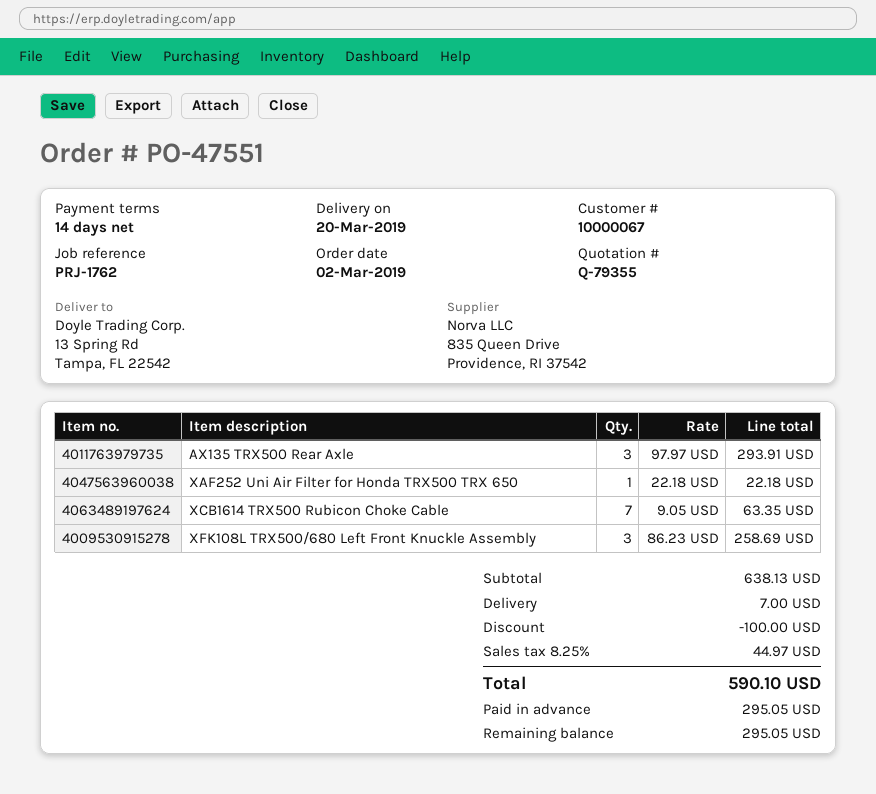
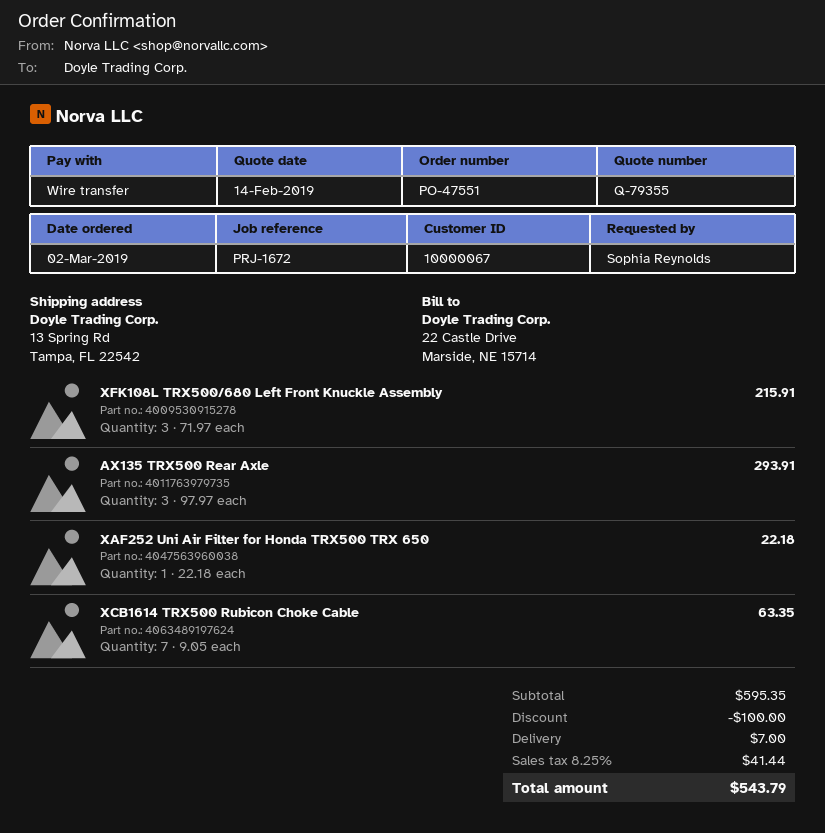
reference: PRJ-1762 -> PRJ-1672
XFK108L TRX500/680 Left Front Knuckle Assembly: 3 x 86.23 = 258.69 -> 3 x 71.97 = 215.91
subtotal: 638.13 -> 595.35
tax: 8.25% = 44.97 -> 8.25% = 41.44
total: 590.10 -> 543.79

